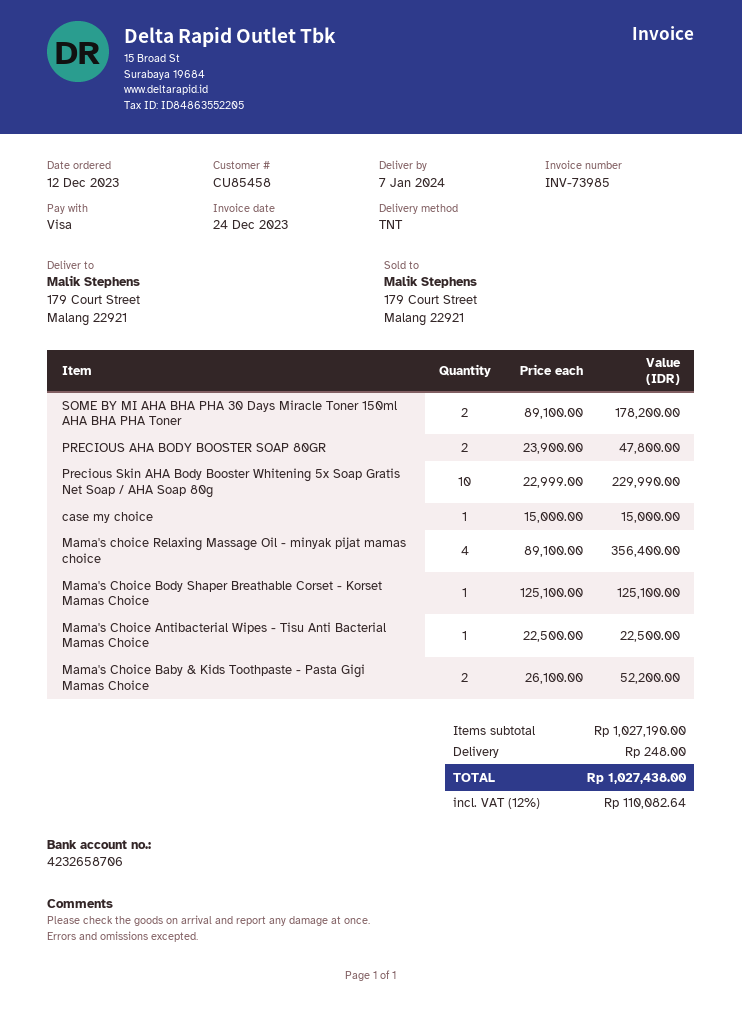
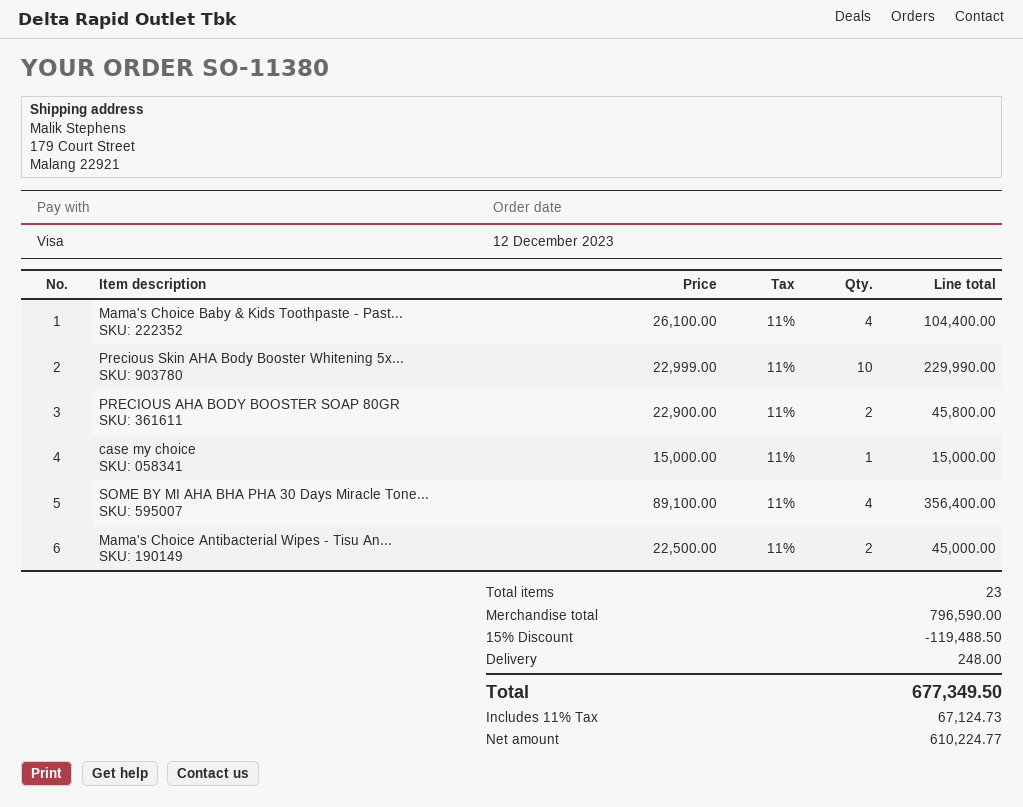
SOME BY MI AHA BHA PHA 30 Days Miracle Toner 150ml AHA BHA PHA Toner: 2 x 89100.00 = 178200.00 -> 4 x 89100.00 = 356400.00
PRECIOUS AHA BODY BOOSTER SOAP 80GR: 2 x 23900.00 = 47800.00 -> 2 x 22900.00 = 45800.00
Mama's choice Relaxing Massage Oil - minyak pijat mamas choice: 4 x 89100.00 = 356400.00 -> none
Mama's Choice Body Shaper Breathable Corset - Korset Mamas Choice: 1 x 125100.00 = 125100.00 -> none
Mama's Choice Antibacterial Wipes - Tisu Anti Bacterial Mamas Choice: 1 x 22500.00 = 22500.00 -> 2 x 22500.00 = 45000.00
Mama's Choice Baby & Kids Toothpaste - Pasta Gigi Mamas Choice: 2 x 26100.00 = 52200.00 -> 4 x 26100.00 = 104400.00
subtotal: 1027190.00 -> 796590.00
discount: none -> 15% = 119488.50
tax: 12% = 110082.64 -> 11% = 67124.73
total: 1027438.00 -> 677349.50

